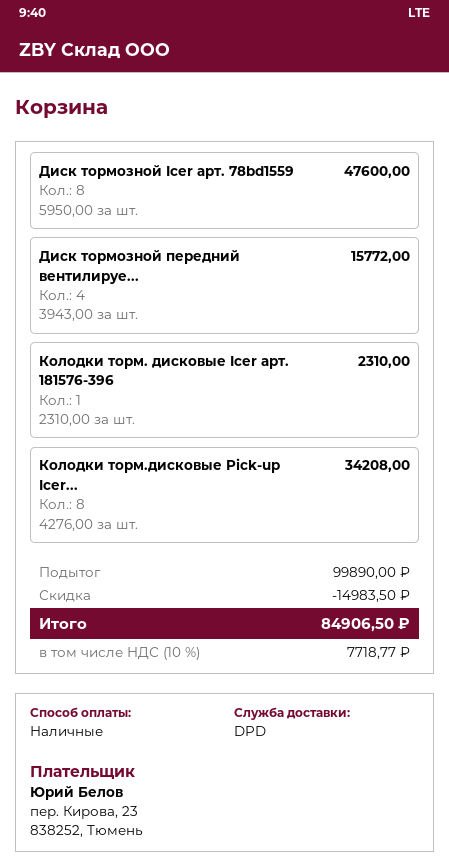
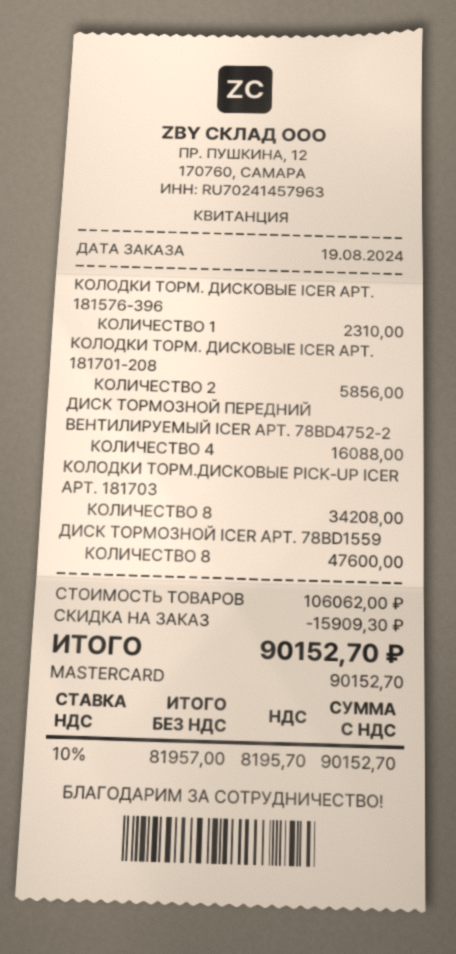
payment method: cash -> Mastercard
Диск тормозной передний вентилируе...: 4 for 15772.00 -> 4 for 16088.00
КОЛОДКИ ТОРМ. ДИСКОВЫЕ ICER АРТ. 181701-208: none -> 2 for 5856.00
subtotal: 99890.00 -> 106062.00
discount: 14983.50 -> 15909.30
tax: 10% = 7718.77 -> 10% = 8195.70
total: 84906.50 -> 90152.70

